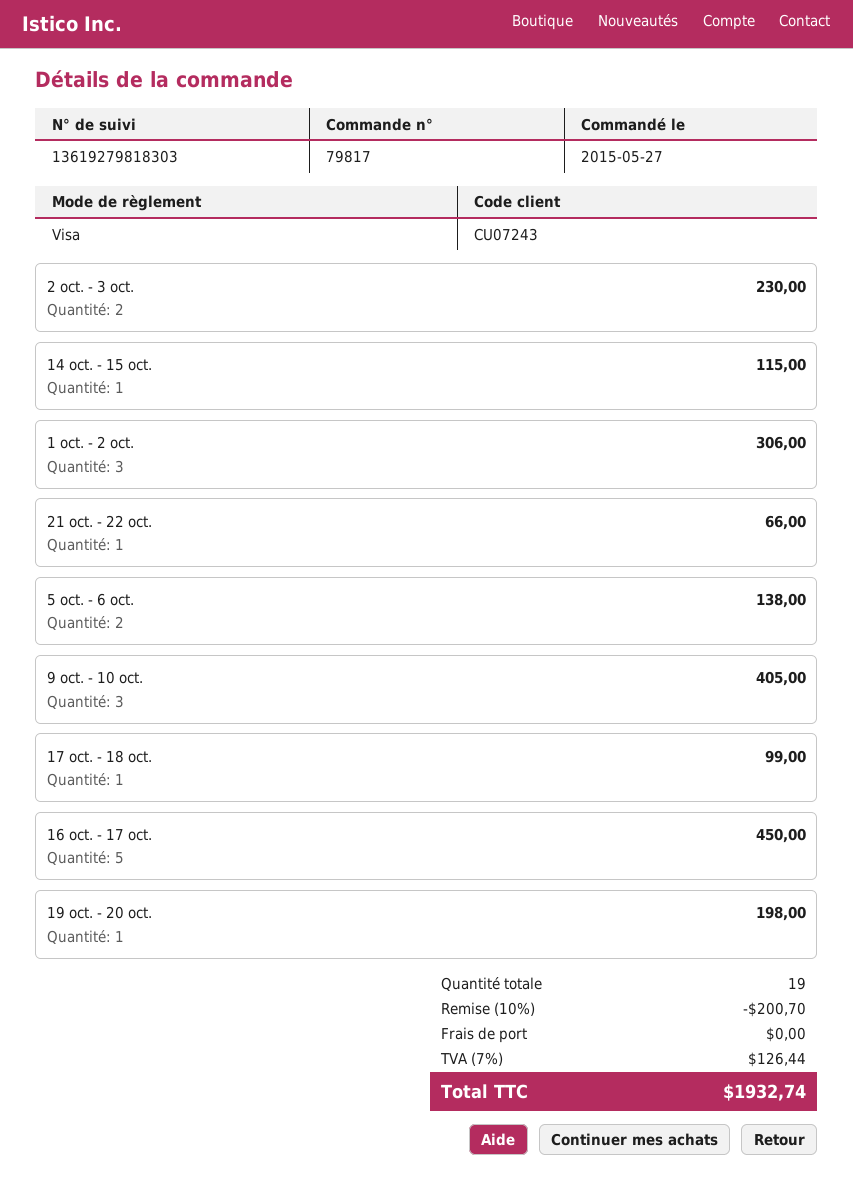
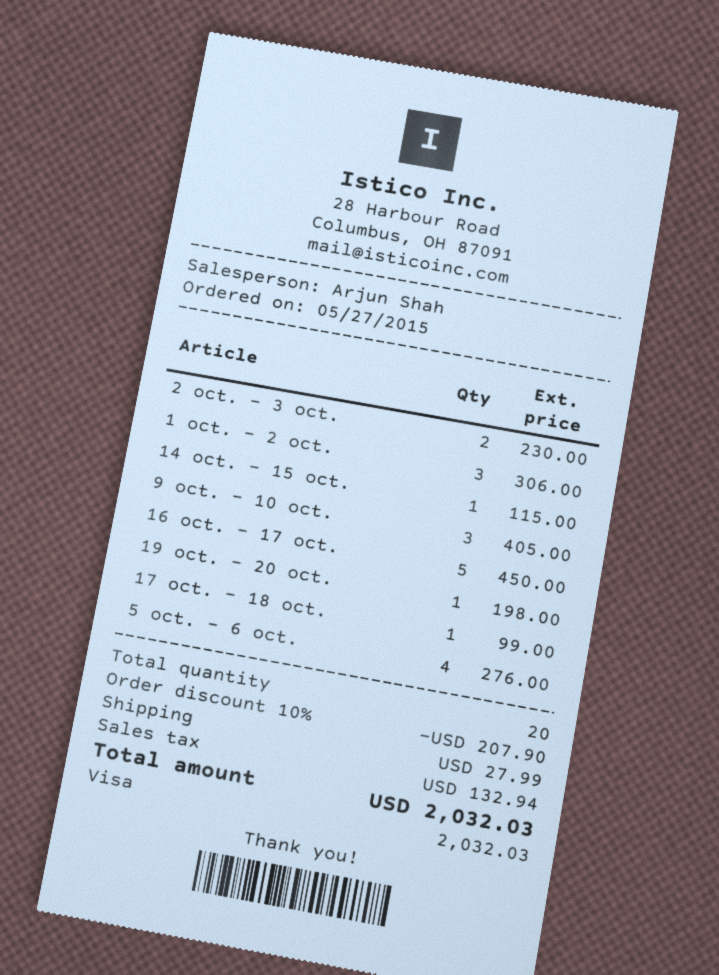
21 oct. - 22 oct.: 1 for 66.00 -> none
5 oct. - 6 oct.: 2 for 138.00 -> 4 for 276.00
total quantity: 19 -> 20
discount: 10% = 200.70 -> 10% = 207.90
shipping: 0.00 -> 27.99
tax: 126.44 -> 132.94
total: 1932.74 -> 2032.03

